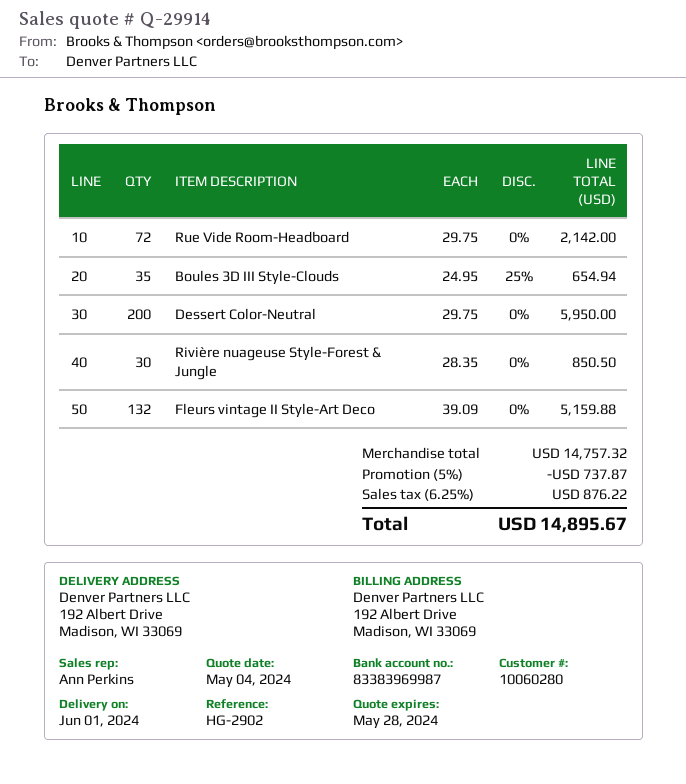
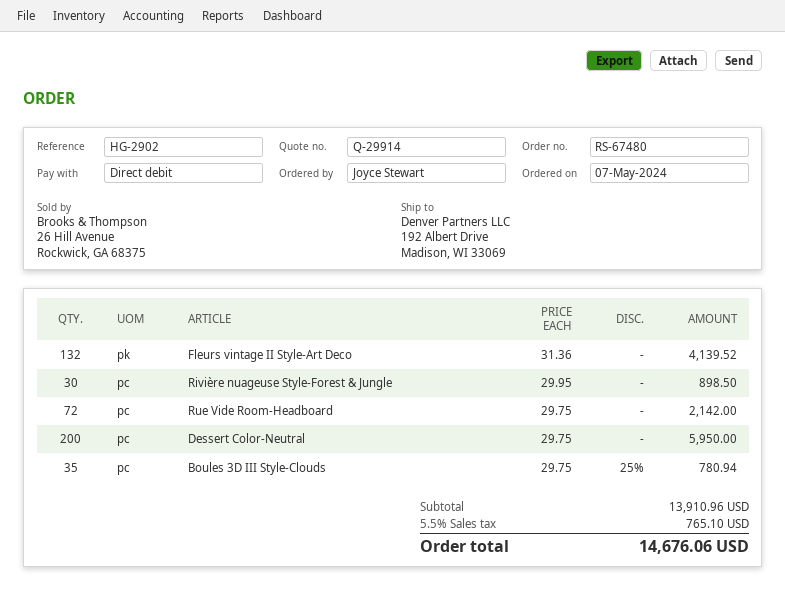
Boules 3D III Style-Clouds: 35 x 24.95 - 25% = 654.94 -> 35 x 29.75 - 25% = 780.94
Rivière nuageuse Style-Forest & Jungle: 30 x 28.35 = 850.50 -> 30 x 29.95 = 898.50
Fleurs vintage II Style-Art Deco: 132 x 39.09 = 5159.88 -> 132 x 31.36 = 4139.52
subtotal: 14757.32 -> 13910.96
discount: 5% = 737.87 -> none
tax: 6.25% = 876.22 -> 5.5% = 765.10
total: 14895.67 -> 14676.06

